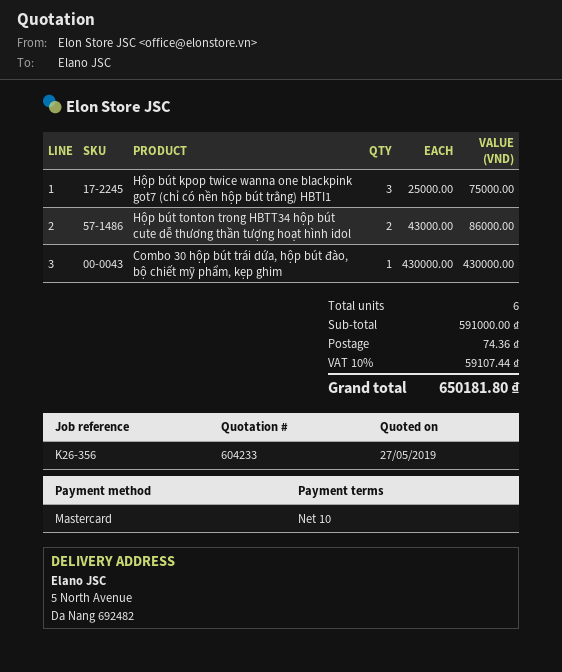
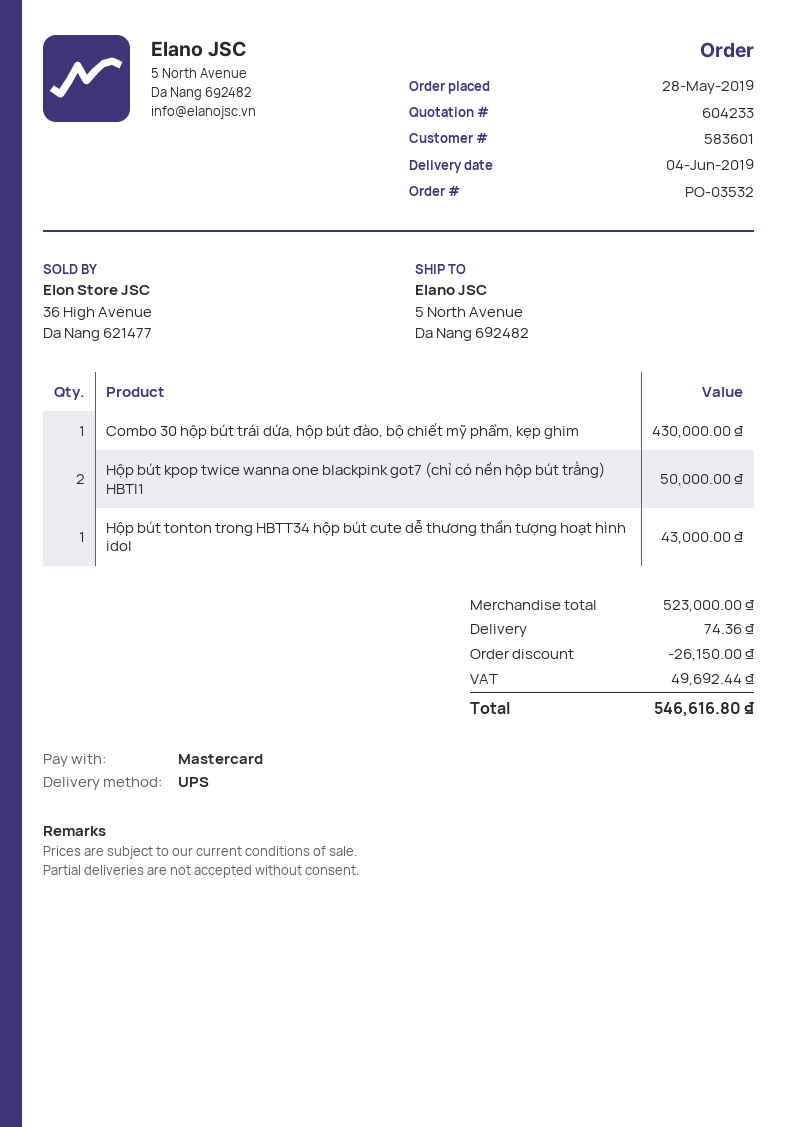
Hộp bút kpop twice wanna one blackpink got7 (chỉ có nền hộp bút trằng) HBTI1: 3 for 75000.00 -> 2 for 50000.00
Hộp bút tonton trong HBTT34 hộp bút cute dễ thương thần tượng hoạt hình idol: 2 for 86000.00 -> 1 for 43000.00
subtotal: 591000.00 -> 523000.00
discount: none -> 26150.00
tax: 59107.44 -> 49692.44
total: 650181.80 -> 546616.80

